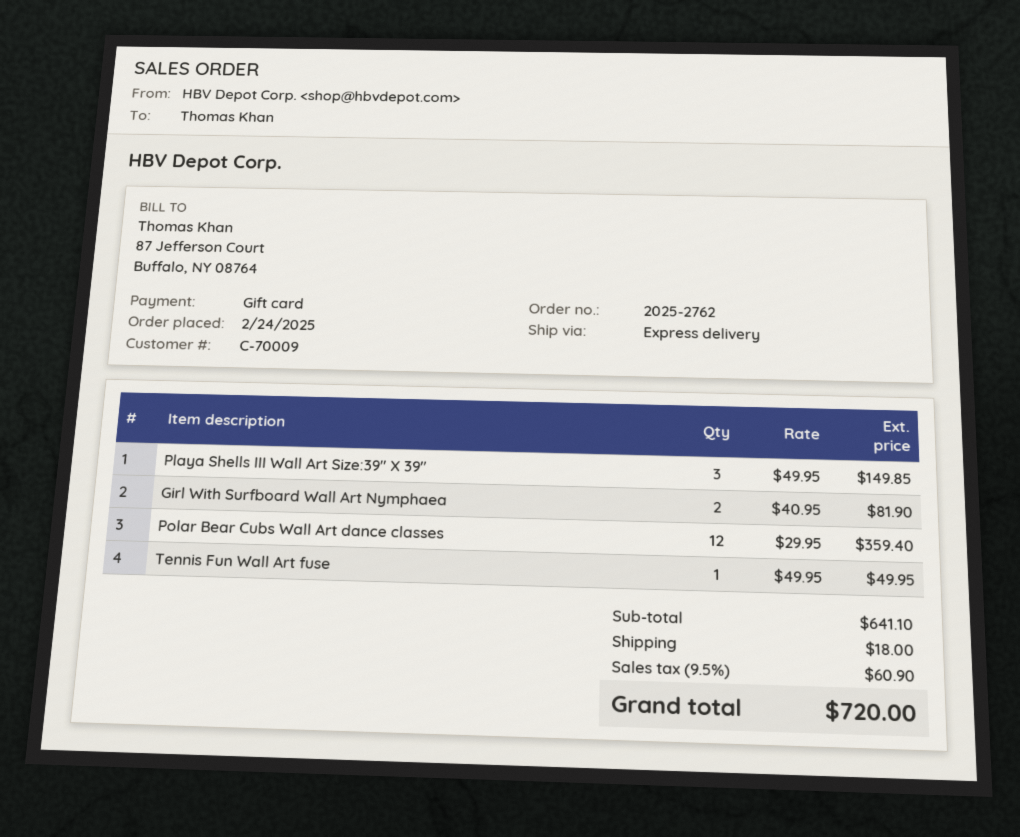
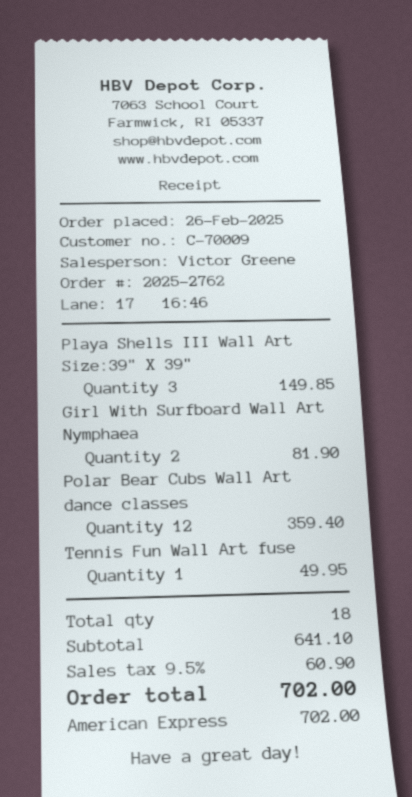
order date: 2025-02-24 -> 2025-02-26
payment method: gift card -> American Express
shipping: 18.00 -> none
total: 720.00 -> 702.00

